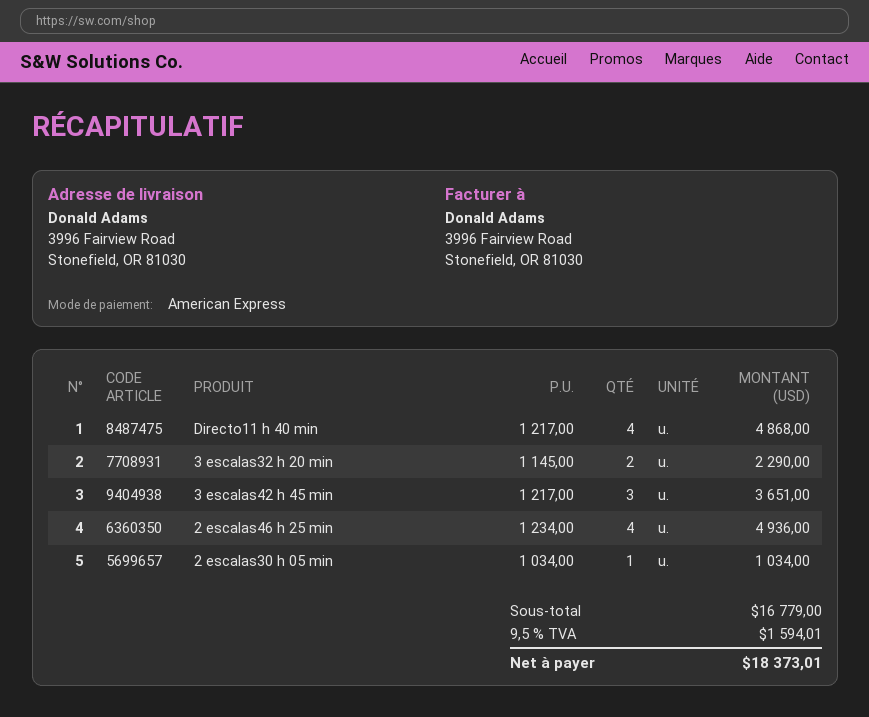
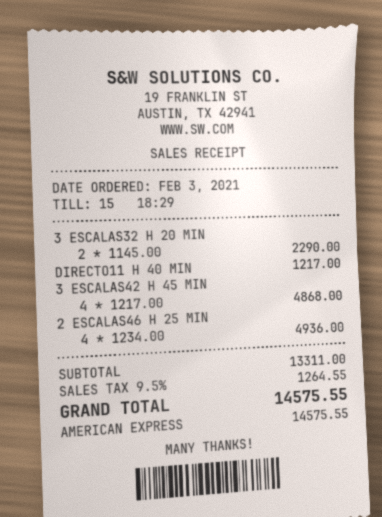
Directo11 h 40 min: 4 x 1217.00 = 4868.00 -> 1 x 1217.00 = 1217.00
3 escalas42 h 45 min: 3 x 1217.00 = 3651.00 -> 4 x 1217.00 = 4868.00
2 escalas30 h 05 min: 1 x 1034.00 = 1034.00 -> none
subtotal: 16779.00 -> 13311.00
tax: 9.5% = 1594.01 -> 9.5% = 1264.55
total: 18373.01 -> 14575.55

